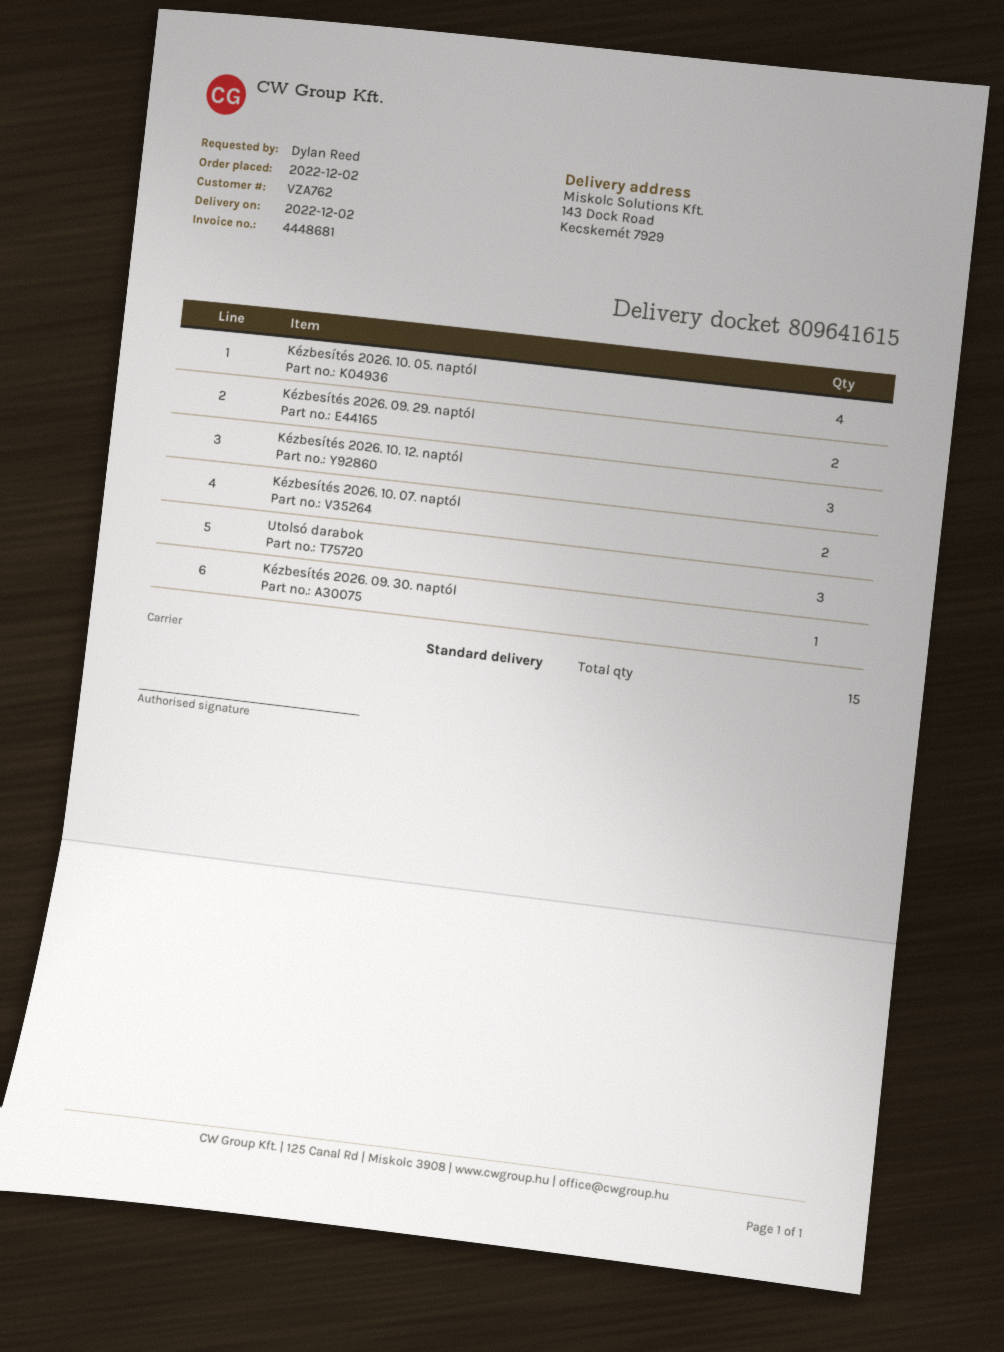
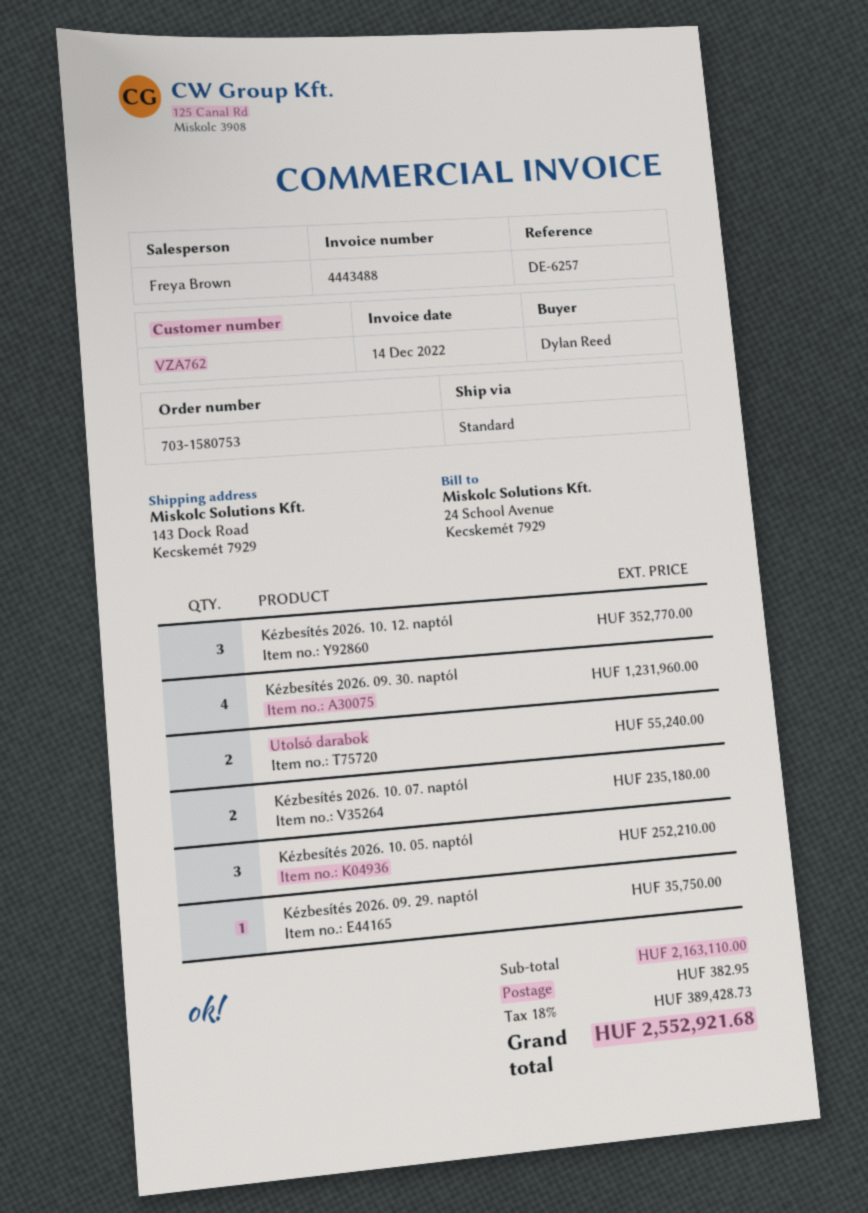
invoice number: 4448681 -> 4443488
Kézbesítés 2026. 10. 05. naptól: 4 -> 3
Kézbesítés 2026. 09. 29. naptól: 2 -> 1
Utolsó darabok: 3 -> 2
Kézbesítés 2026. 09. 30. naptól: 1 -> 4

